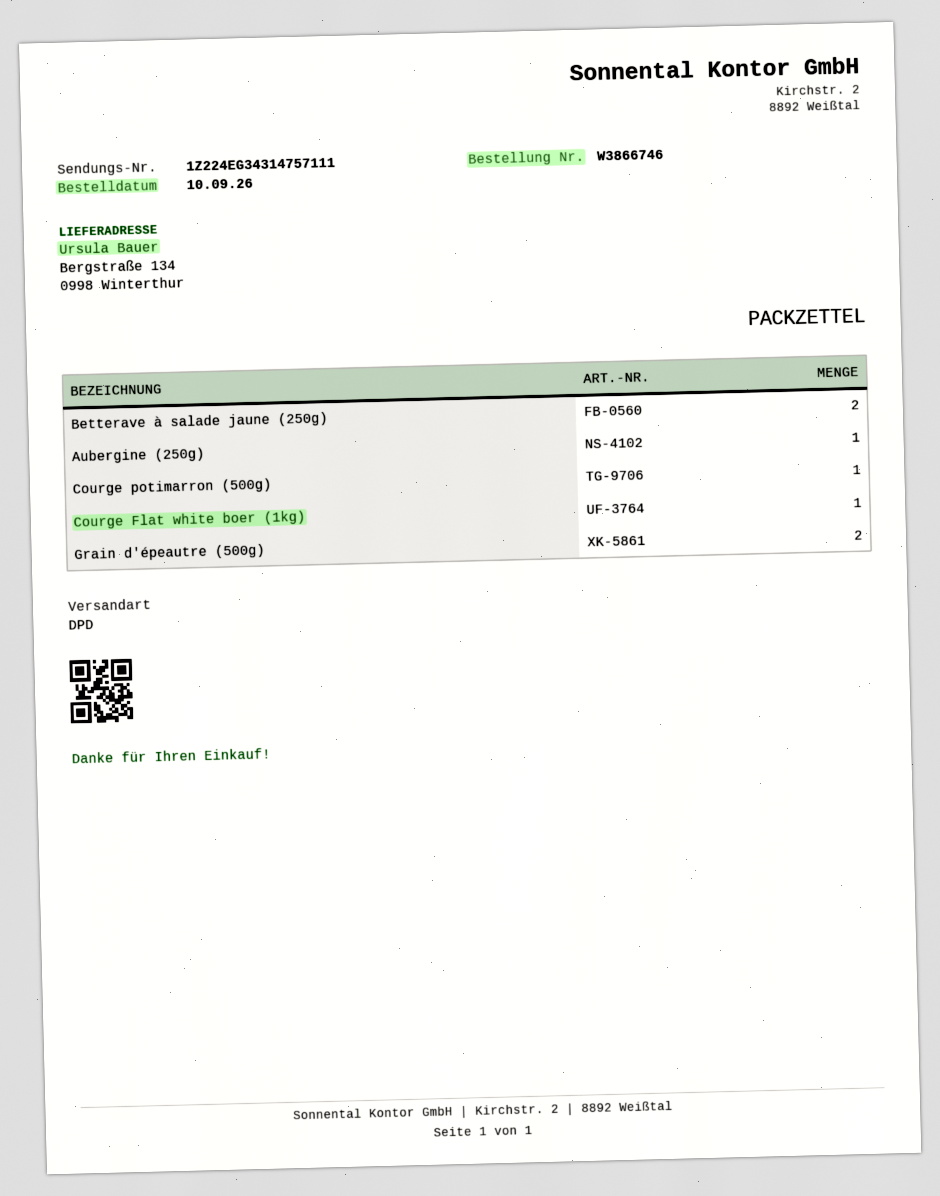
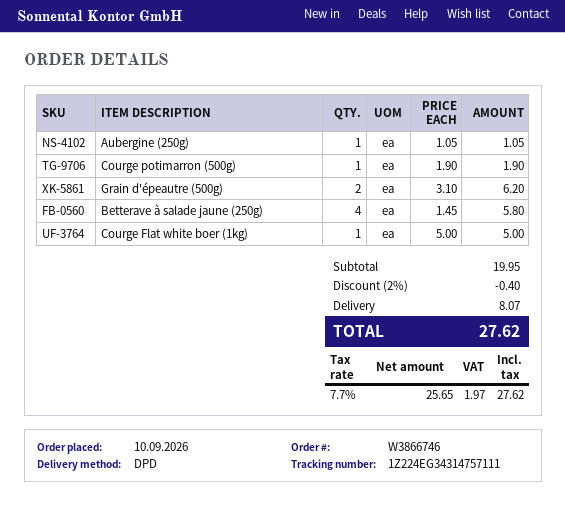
Betterave à salade jaune (250g): 2 -> 4

